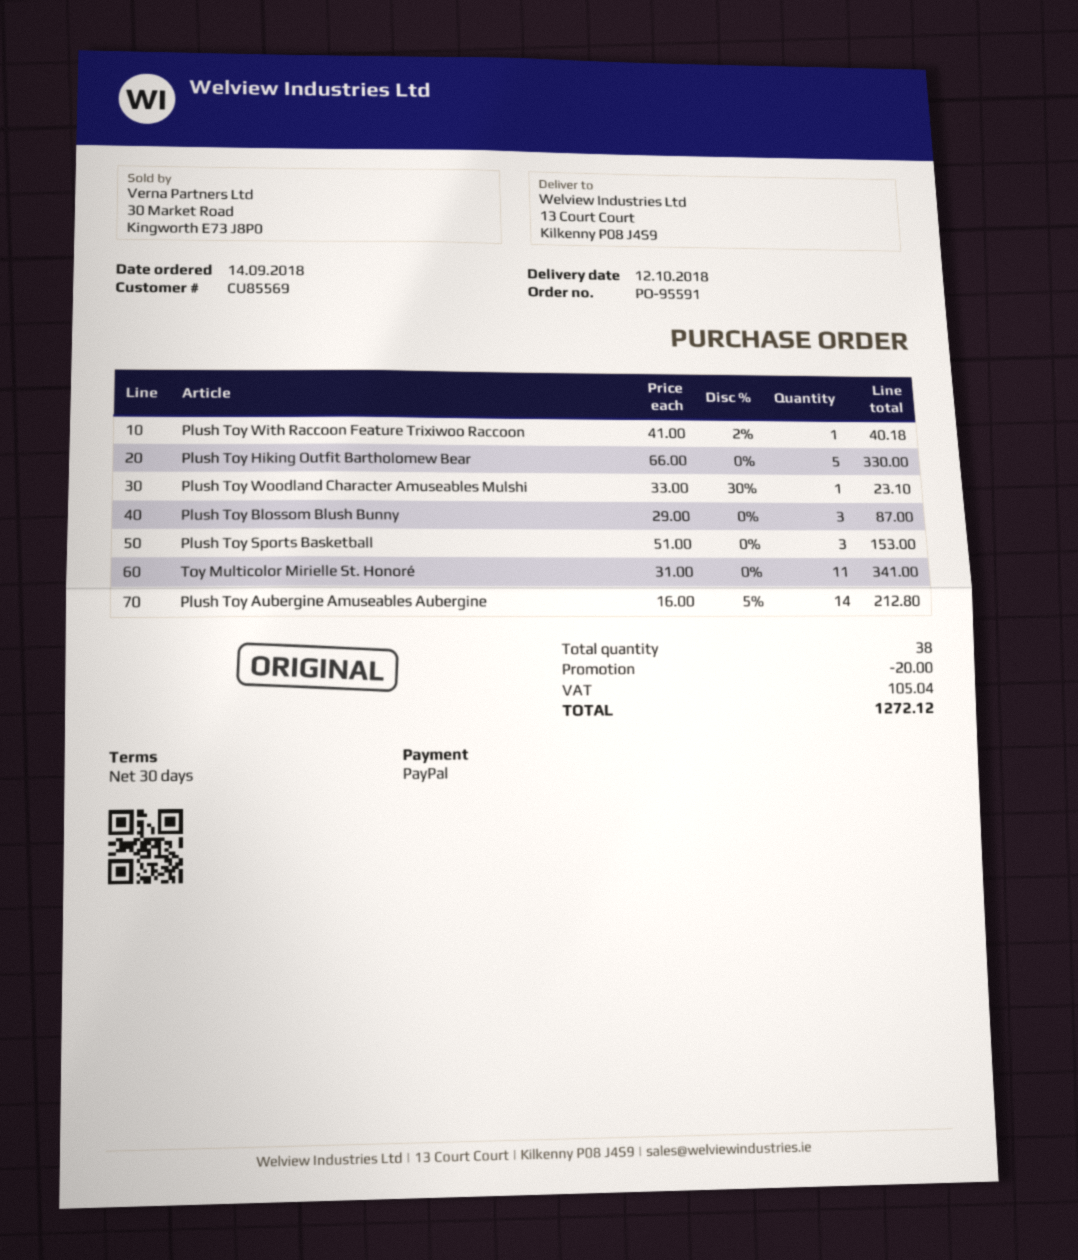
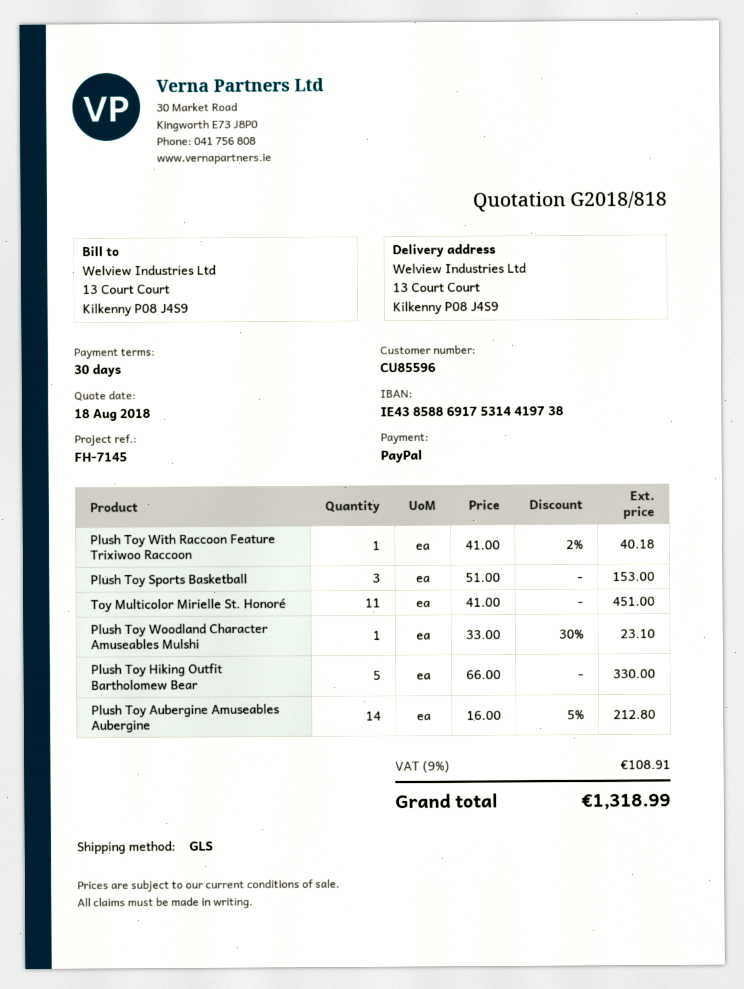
customer number: CU85569 -> CU85596
Plush Toy Blossom Blush Bunny: 3 x 29.00 = 87.00 -> none
Toy Multicolor Mirielle St. Honoré: 11 x 31.00 = 341.00 -> 11 x 41.00 = 451.00
discount: 20.00 -> none
tax: 105.04 -> 108.91
total: 1272.12 -> 1318.99

